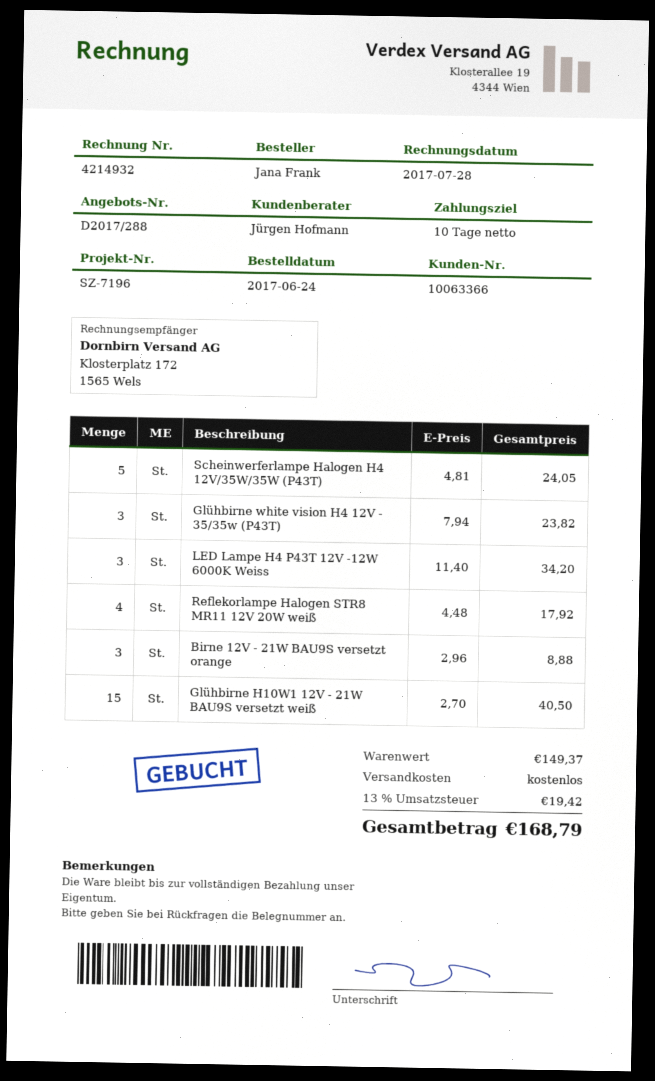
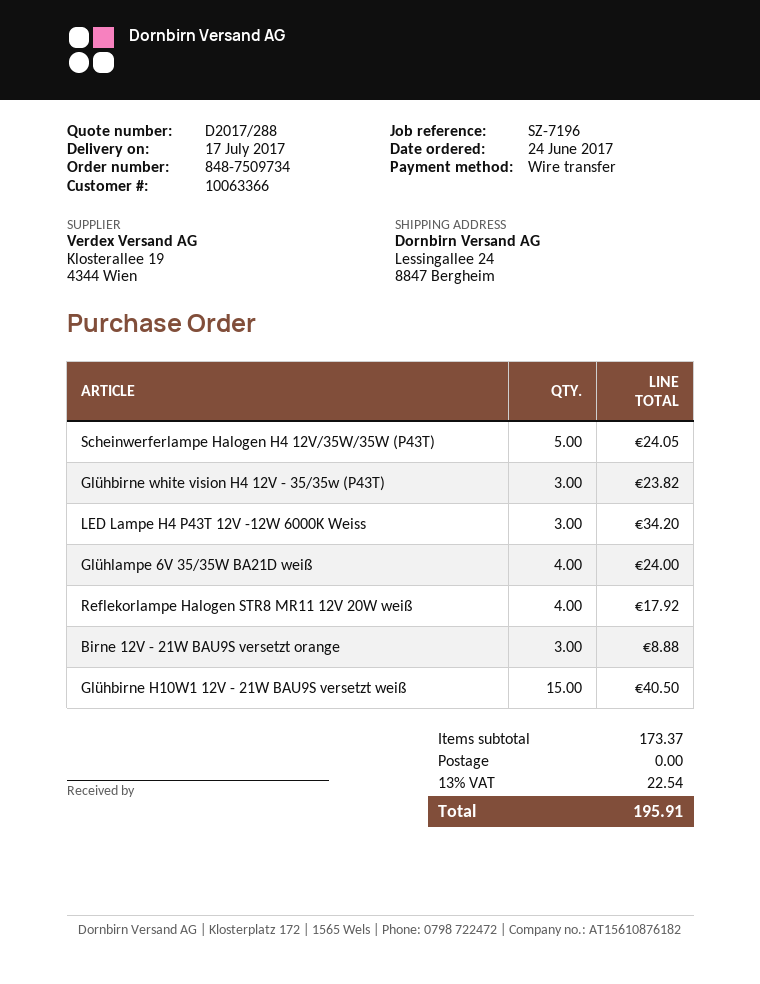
Glühlampe 6V 35/35W BA21D weiß: none -> 4 for 24.00
subtotal: 149.37 -> 173.37
tax: 13% = 19.42 -> 13% = 22.54
total: 168.79 -> 195.91

